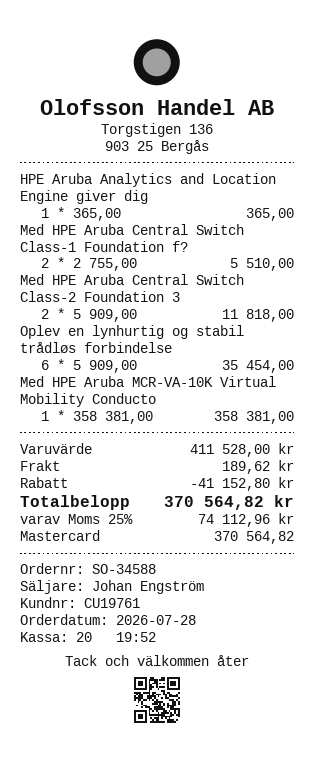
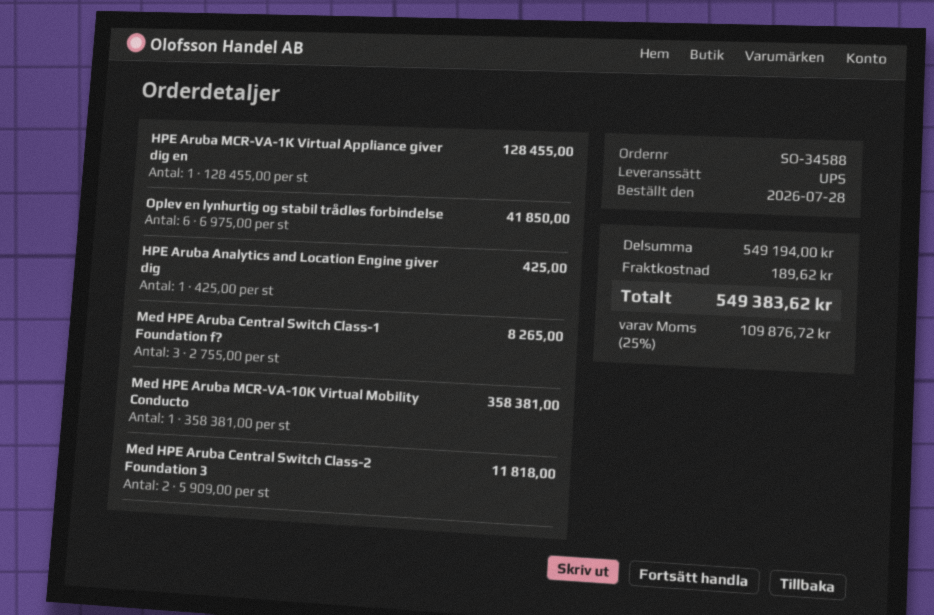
HPE Aruba Analytics and Location Engine giver dig: 1 x 365.00 = 365.00 -> 1 x 425.00 = 425.00
Med HPE Aruba Central Switch Class-1 Foundation f?: 2 x 2755.00 = 5510.00 -> 3 x 2755.00 = 8265.00
Oplev en lynhurtig og stabil trådløs forbindelse: 6 x 5909.00 = 35454.00 -> 6 x 6975.00 = 41850.00
HPE Aruba MCR-VA-1K Virtual Appliance giver dig en: none -> 1 x 128455.00 = 128455.00
subtotal: 411528.00 -> 549194.00
discount: 41152.80 -> none
tax: 25% = 74112.96 -> 25% = 109876.72
total: 370564.82 -> 549383.62

